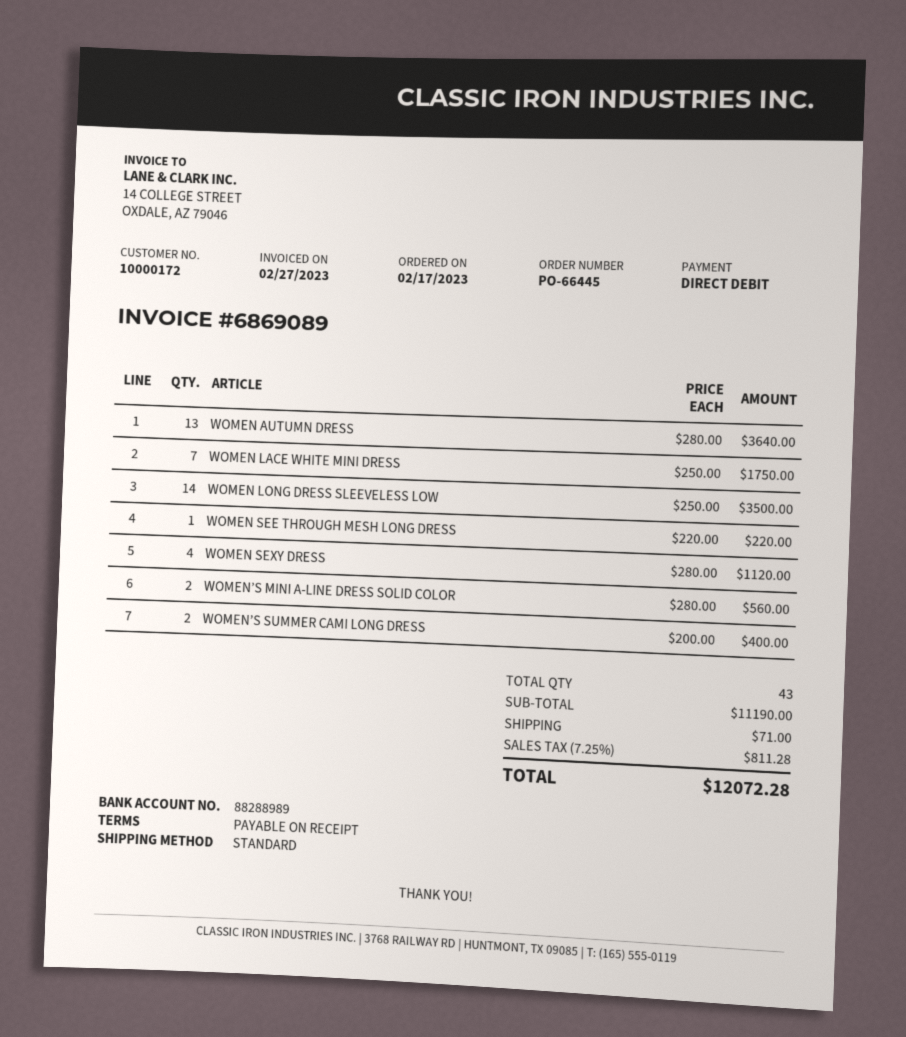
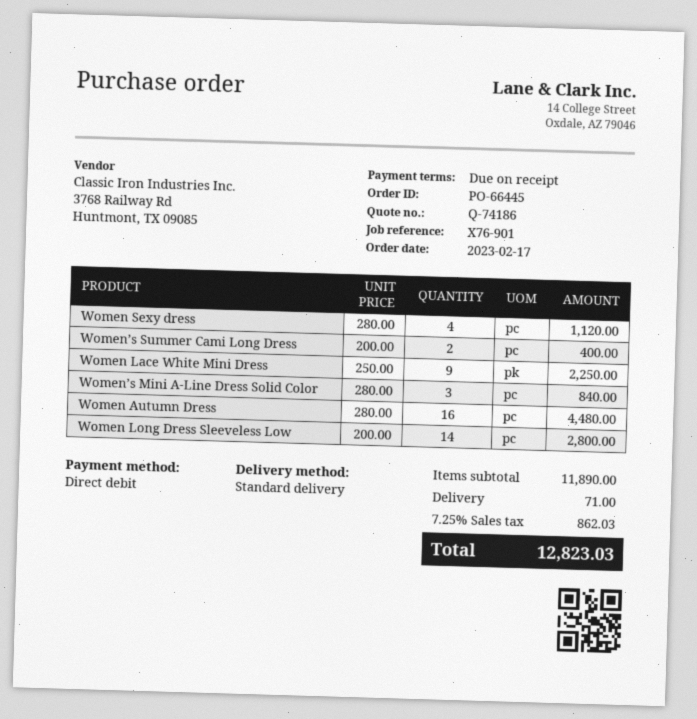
WOMEN AUTUMN DRESS: 13 x 280.00 = 3640.00 -> 16 x 280.00 = 4480.00
WOMEN LACE WHITE MINI DRESS: 7 x 250.00 = 1750.00 -> 9 x 250.00 = 2250.00
WOMEN LONG DRESS SLEEVELESS LOW: 14 x 250.00 = 3500.00 -> 14 x 200.00 = 2800.00
WOMEN SEE THROUGH MESH LONG DRESS: 1 x 220.00 = 220.00 -> none
WOMEN’S MINI A-LINE DRESS SOLID COLOR: 2 x 280.00 = 560.00 -> 3 x 280.00 = 840.00
subtotal: 11190.00 -> 11890.00
tax: 7.25% = 811.28 -> 7.25% = 862.03
total: 12072.28 -> 12823.03

